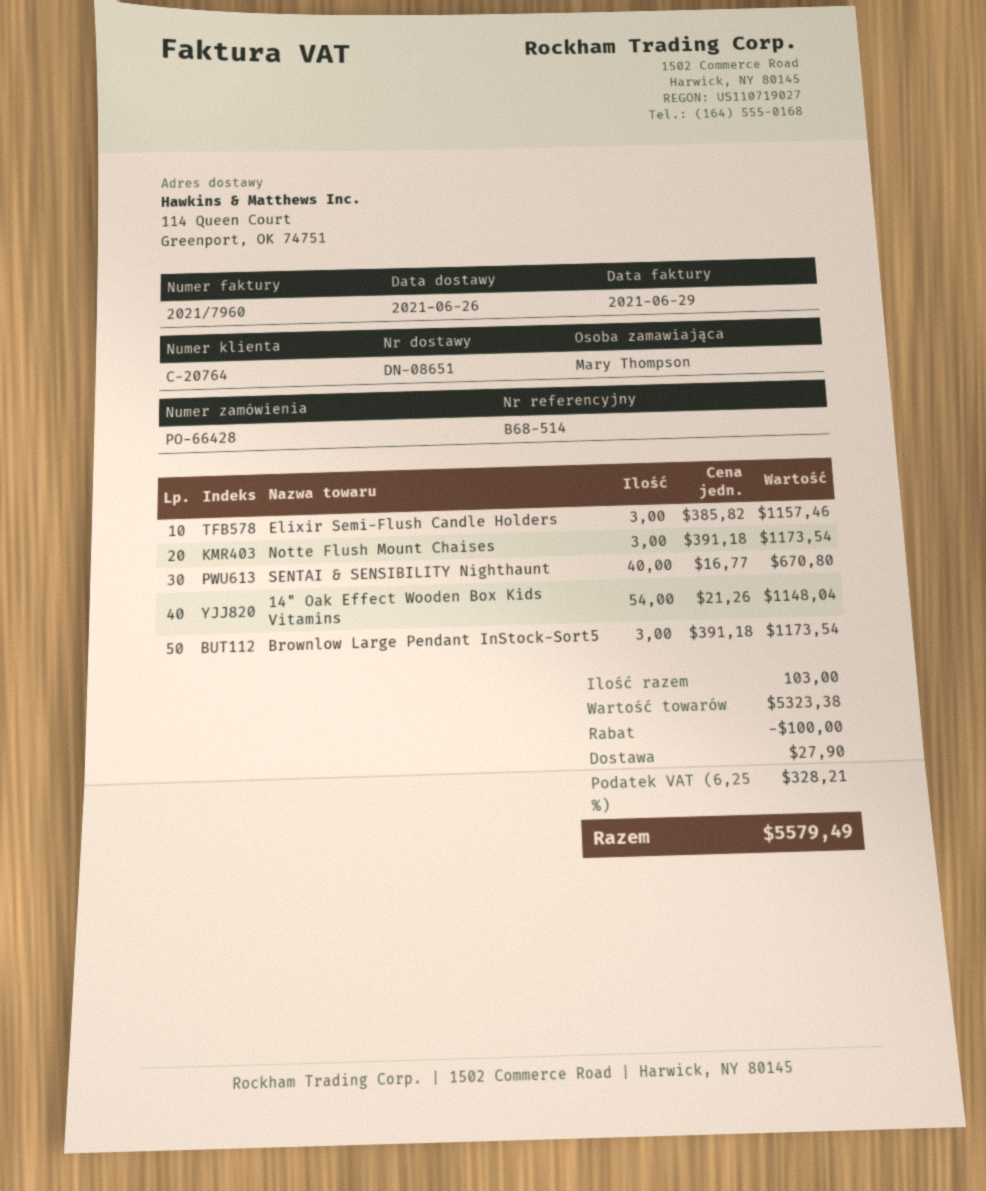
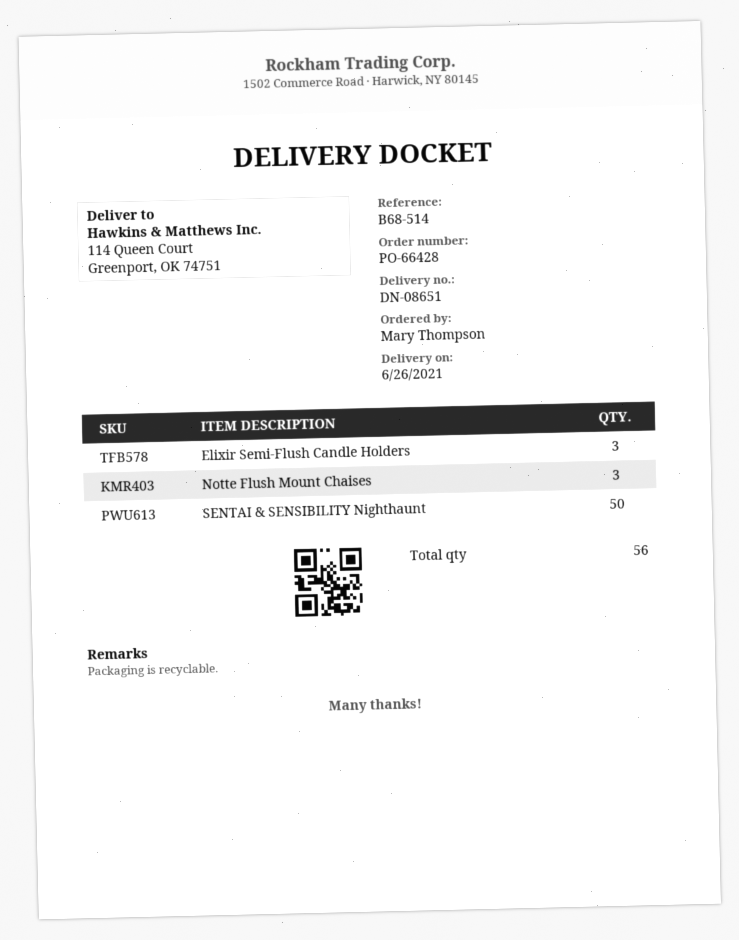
SENTAI & SENSIBILITY Nighthaunt: 40 -> 50
14" Oak Effect Wooden Box Kids Vitamins: 54 -> none
Brownlow Large Pendant InStock-Sort5: 3 -> none
total quantity: 103 -> 56

